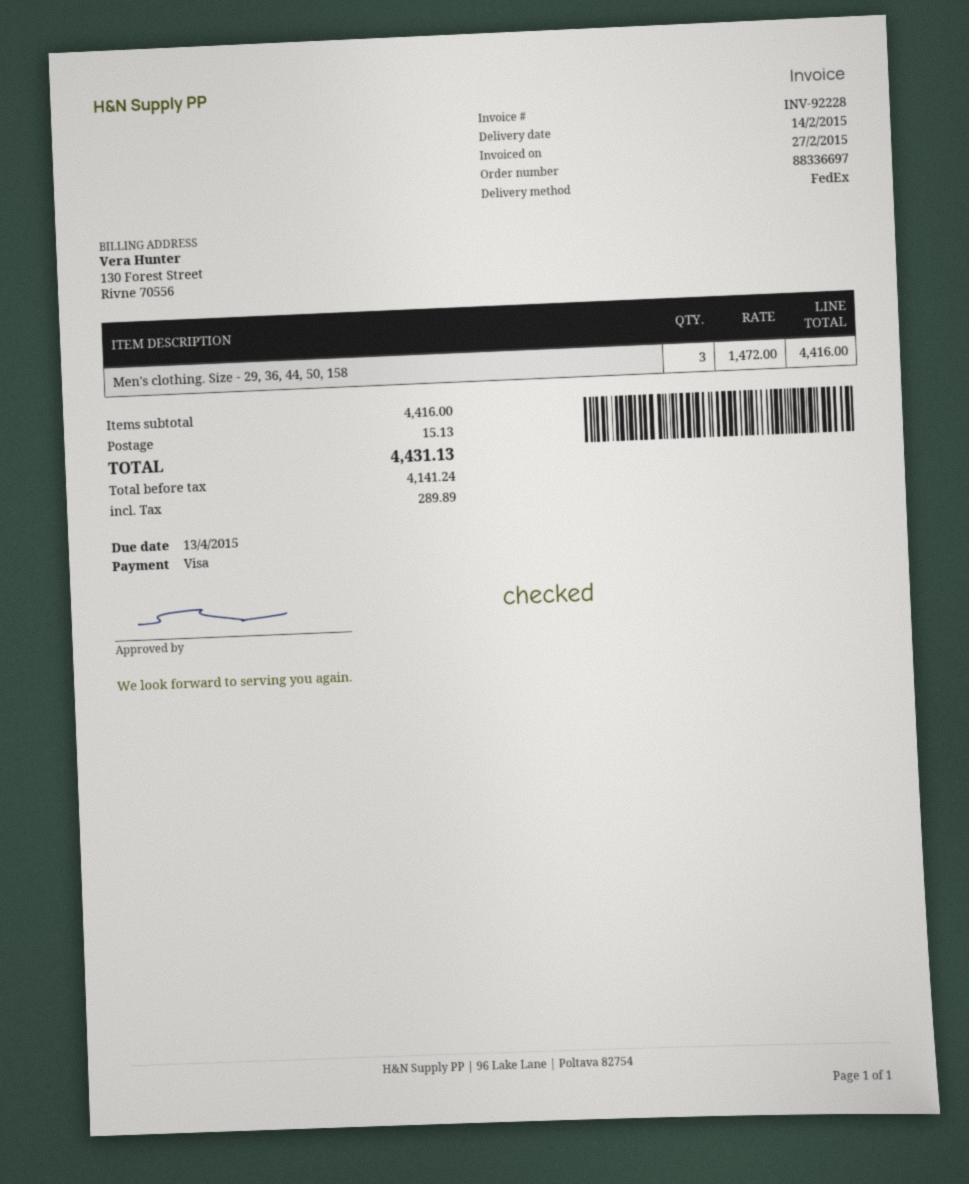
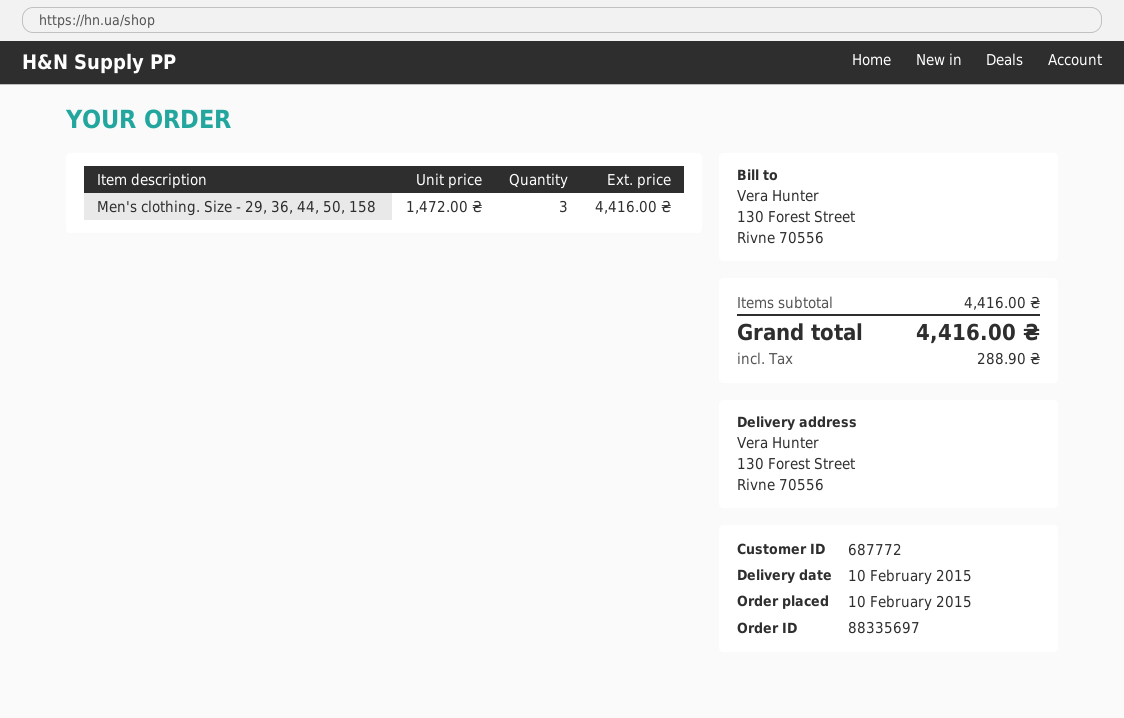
order number: 88336697 -> 88335697
delivery date: 2015-02-14 -> 2015-02-10
shipping: 15.13 -> none
tax: 289.89 -> 288.90
total: 4431.13 -> 4416.00

